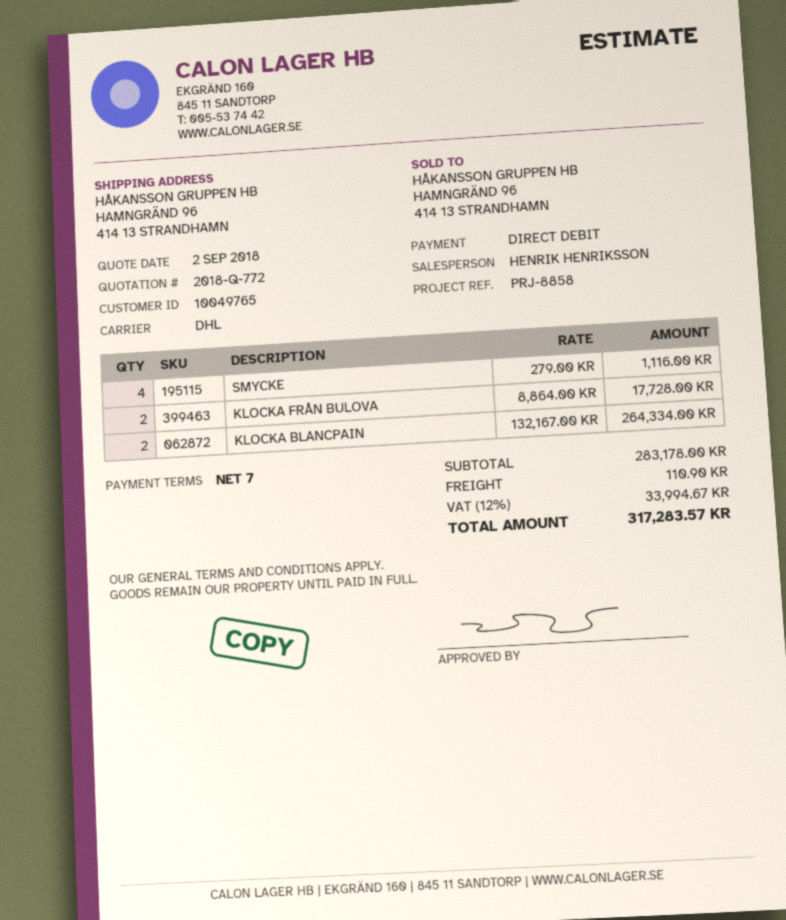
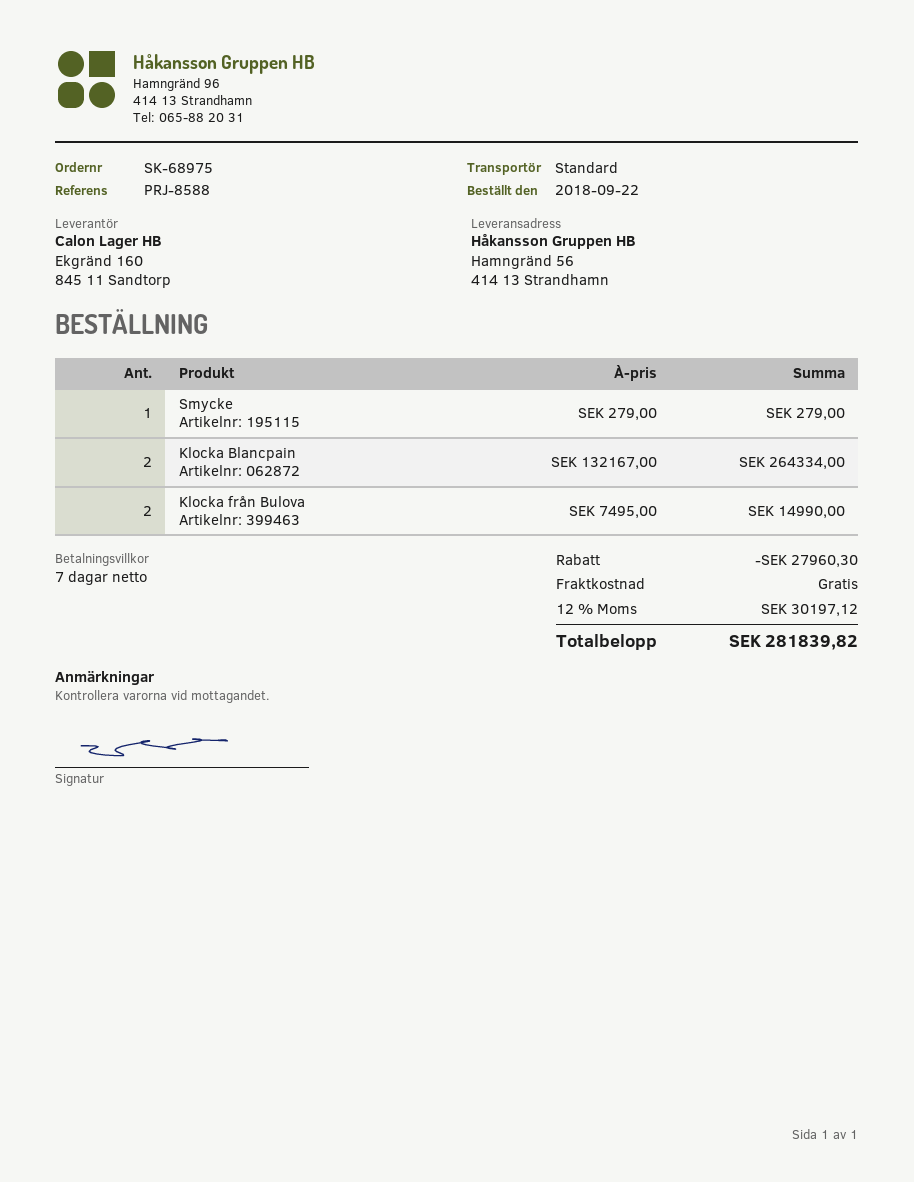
reference: PRJ-8858 -> PRJ-8588
shipping method: DHL -> standard
ship to: HAMNGRÄND 96, 414 13 STRANDHAMN -> Hamngränd 56, 414 13 Strandhamn
SMYCKE: 4 x 279.00 = 1116.00 -> 1 x 279.00 = 279.00
KLOCKA FRÅN BULOVA: 2 x 8864.00 = 17728.00 -> 2 x 7495.00 = 14990.00
discount: none -> 27960.30
shipping: 110.90 -> 0.00
tax: 12% = 33994.67 -> 12% = 30197.12
total: 317283.57 -> 281839.82

